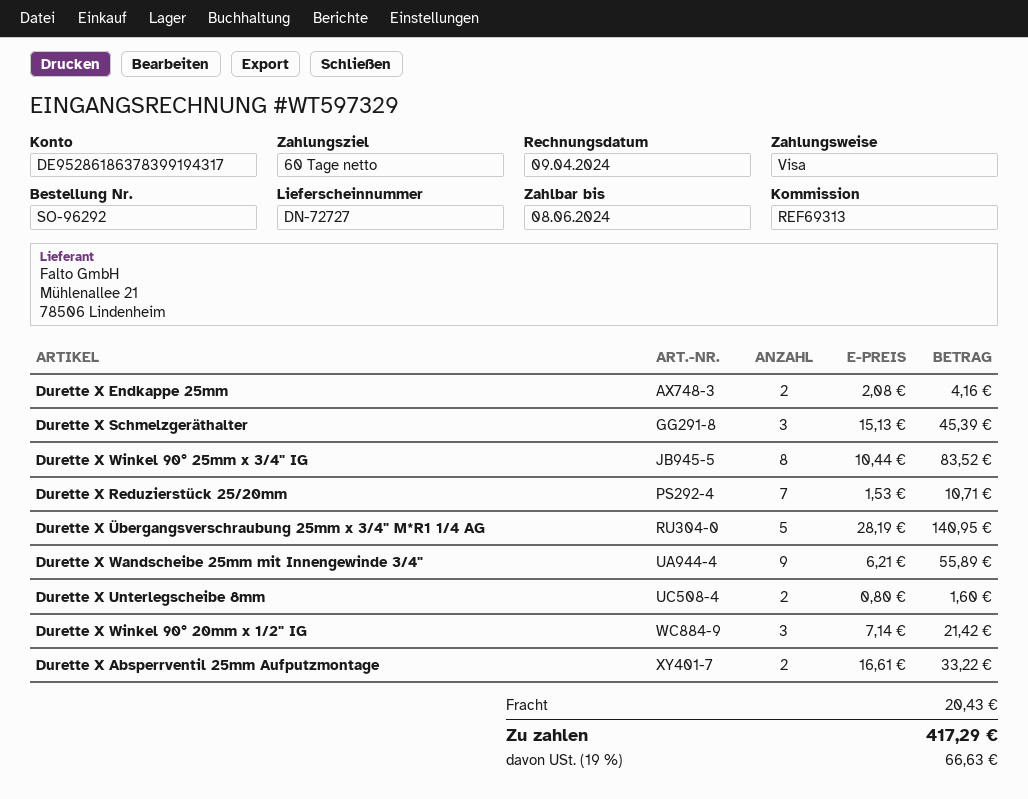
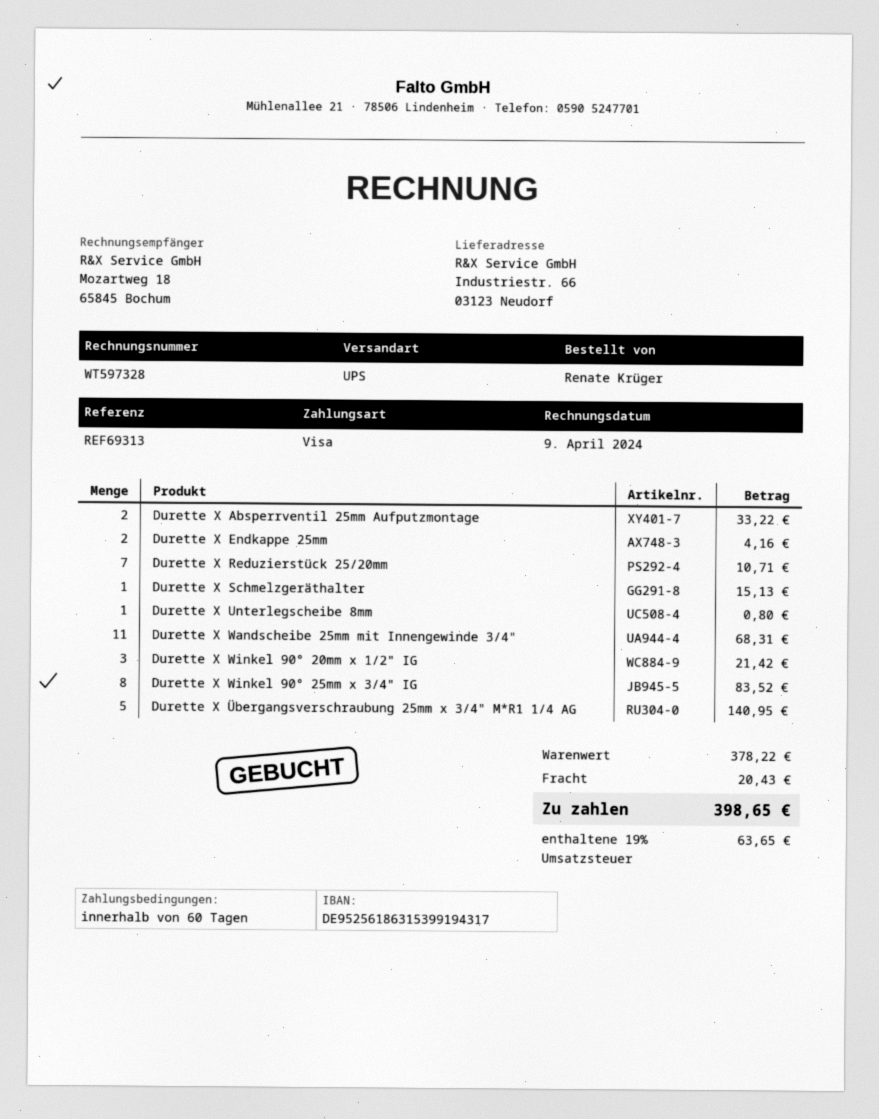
invoice number: WT597329 -> WT597328
bank account: DE95286186378399194317 -> DE95256186315399194317
Durette X Schmelzgeräthalter: 3 for 45.39 -> 1 for 15.13
Durette X Wandscheibe 25mm mit Innengewinde 3/4": 9 for 55.89 -> 11 for 68.31
Durette X Unterlegscheibe 8mm: 2 for 1.60 -> 1 for 0.80
tax: 19% = 66.63 -> 19% = 63.65
total: 417.29 -> 398.65

